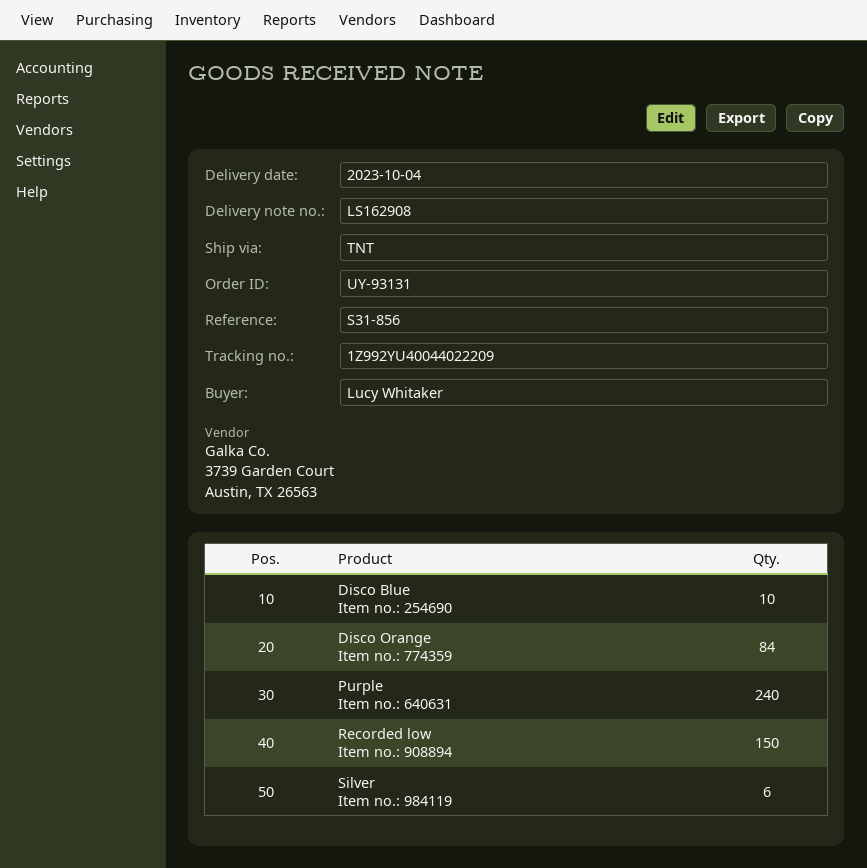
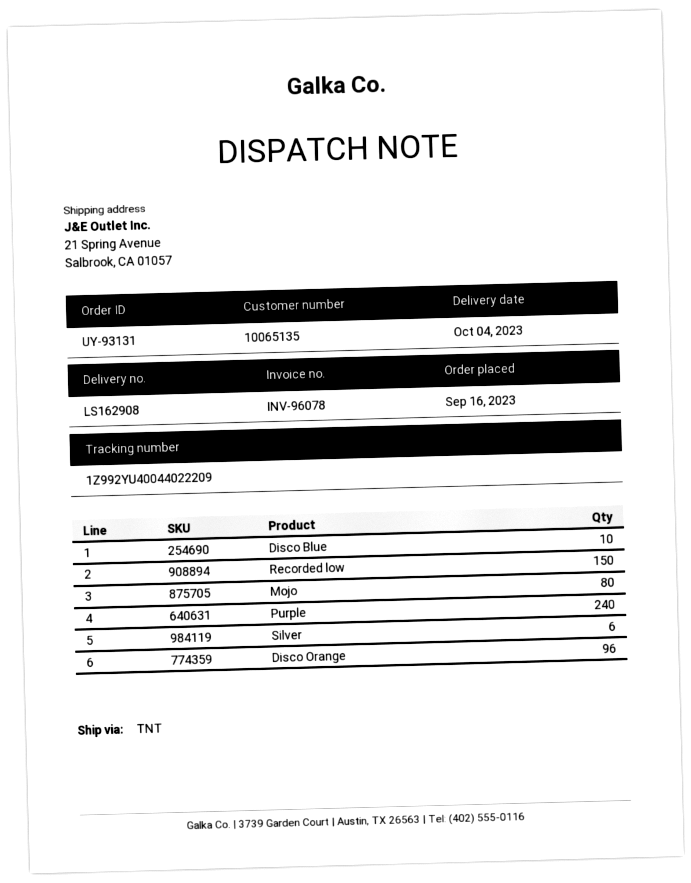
Disco Orange: 84 -> 96
Mojo: none -> 80

